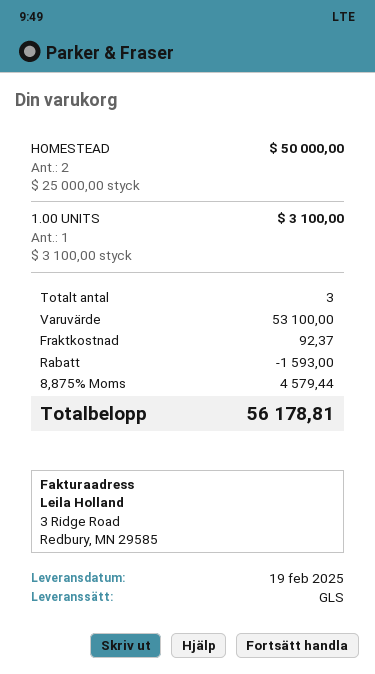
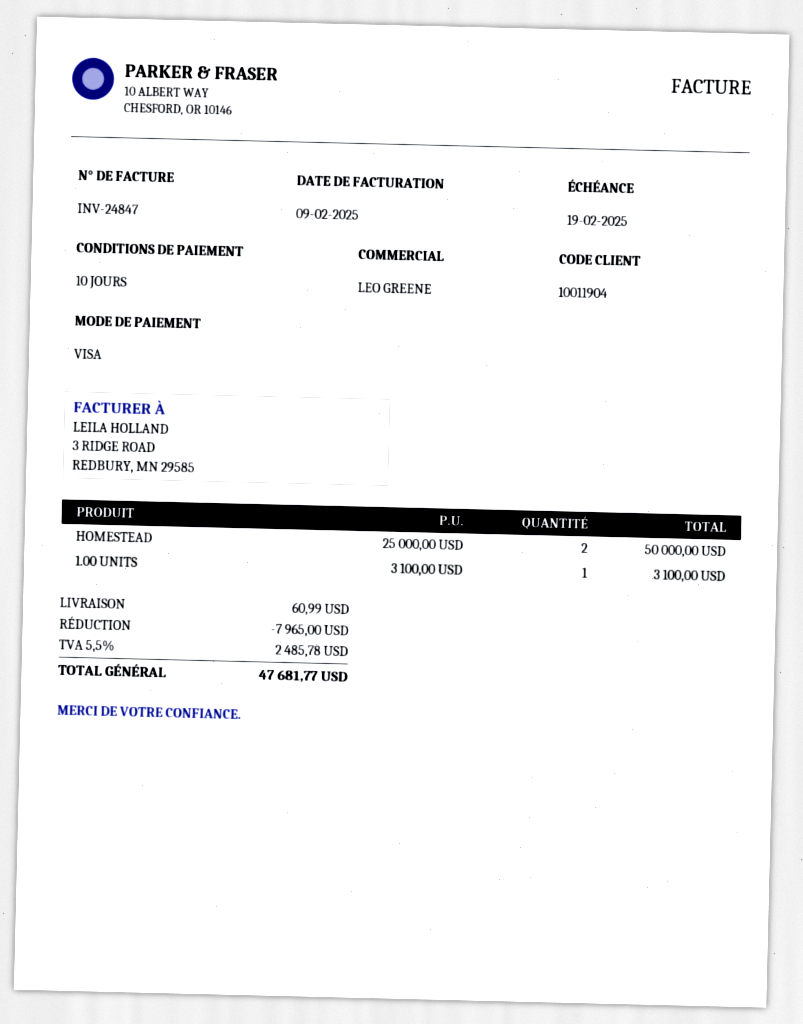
discount: 1593.00 -> 7965.00
shipping: 92.37 -> 60.99
tax: 8.875% = 4579.44 -> 5.5% = 2485.78
total: 56178.81 -> 47681.77

